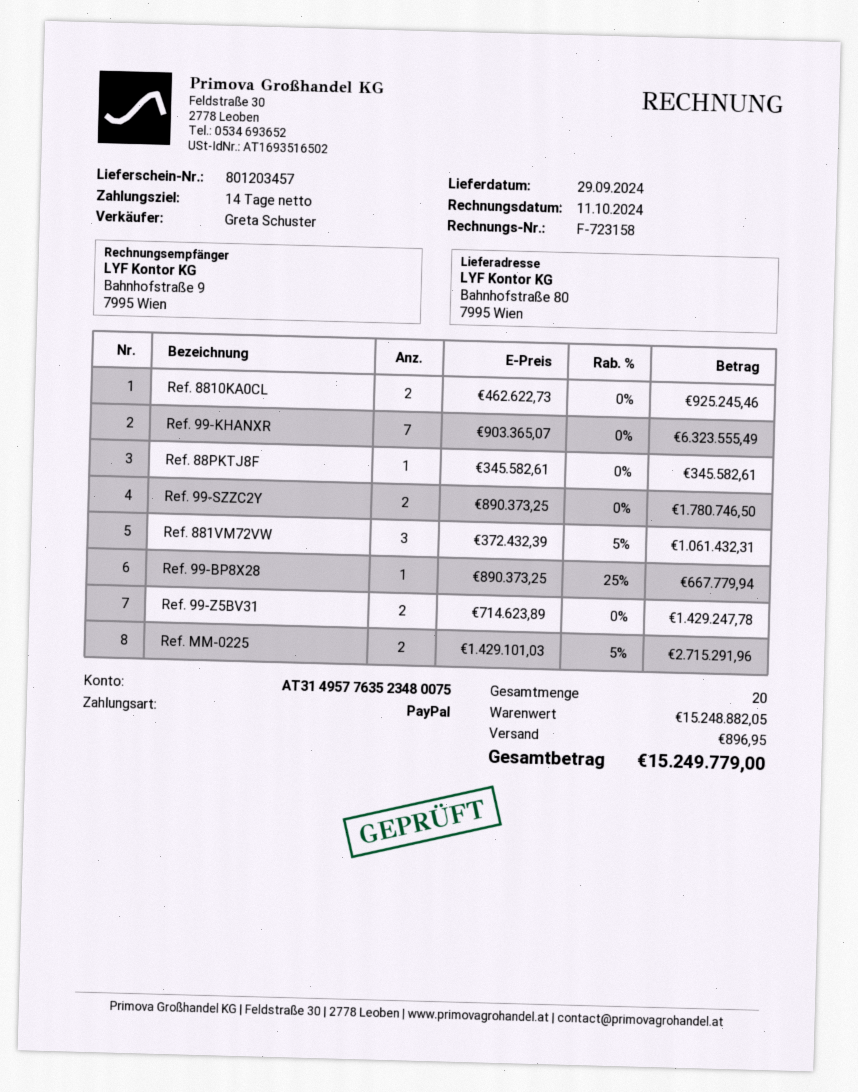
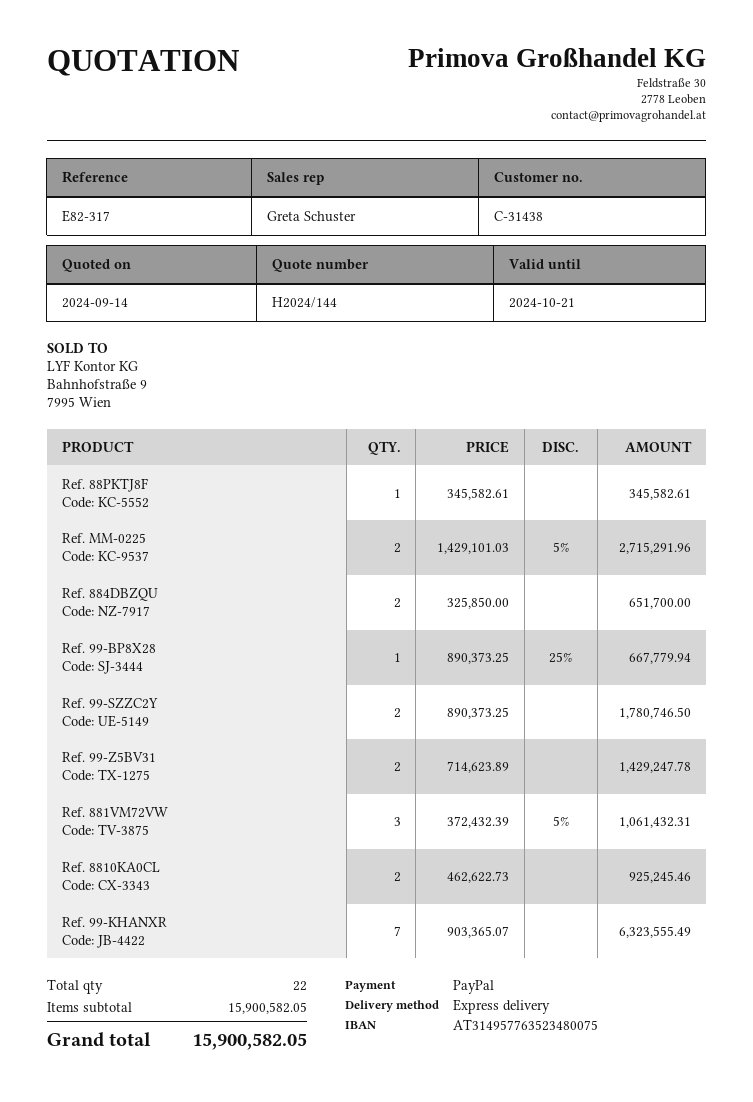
Ref. 884DBZQU: none -> 2 x 325850.00 = 651700.00
total quantity: 20 -> 22
subtotal: 15248882.05 -> 15900582.05
shipping: 896.95 -> none
total: 15249779.00 -> 15900582.05

